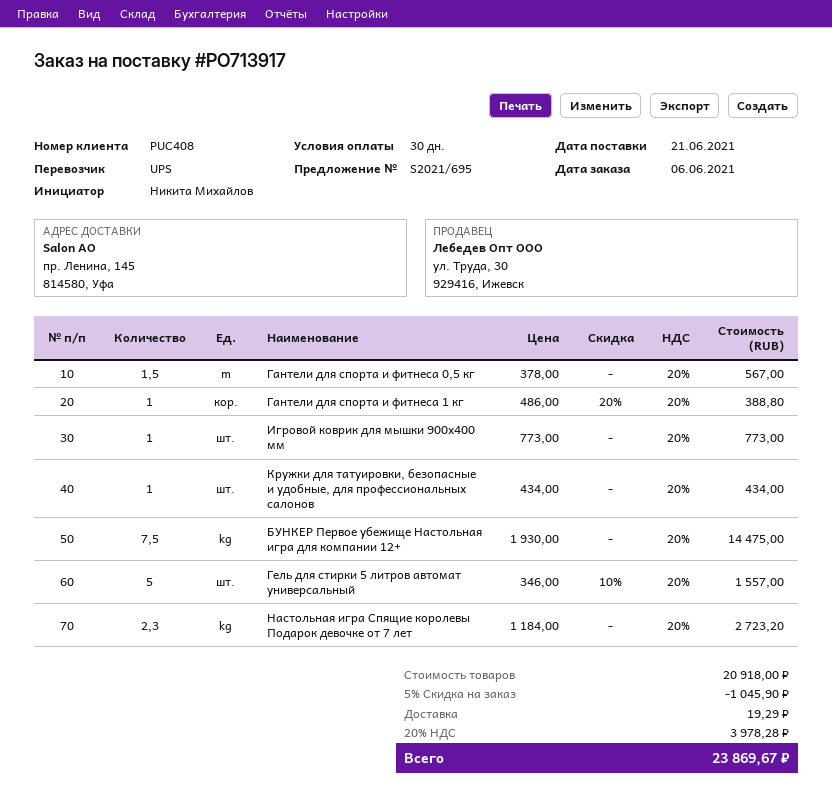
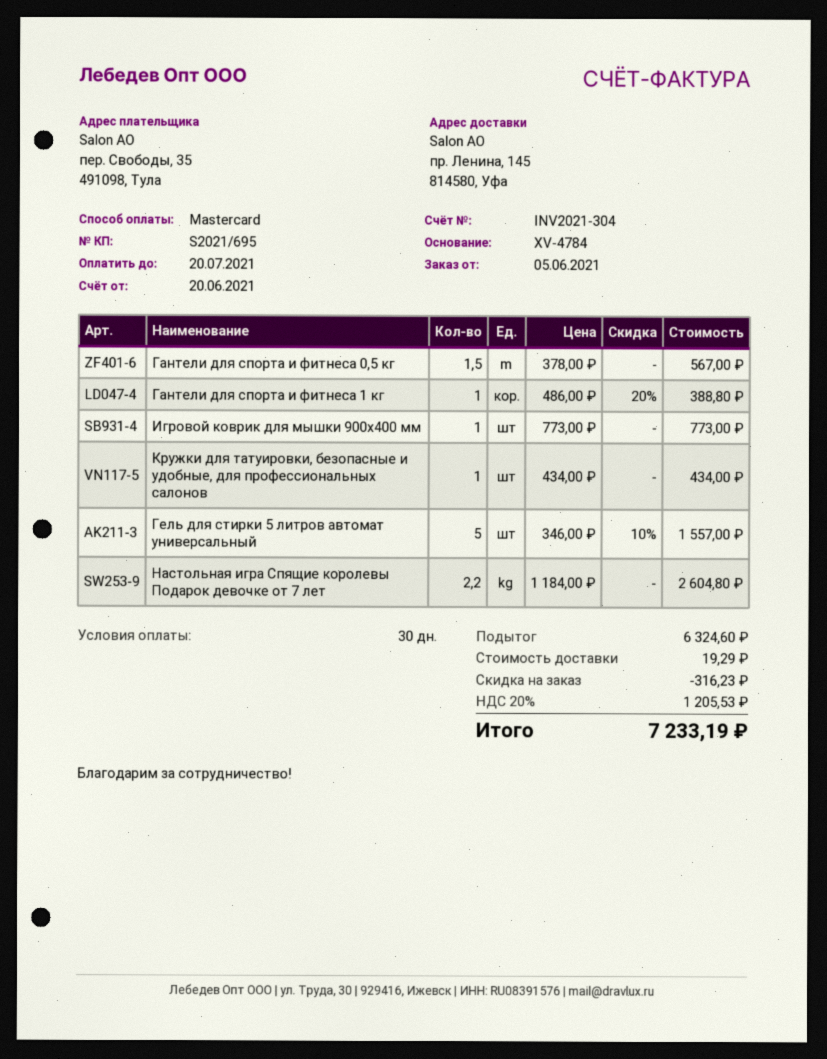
order date: 2021-06-06 -> 2021-06-05
БУНКЕР Первое убежище Настольная игра для компании 12+: 7.5 x 1930.00 = 14475.00 -> none
Настольная игра Спящие королевы Подарок девочке от 7 лет: 2.3 x 1184.00 = 2723.20 -> 2.2 x 1184.00 = 2604.80
subtotal: 20918.00 -> 6324.60
discount: 1045.90 -> 316.23
tax: 20% = 3978.28 -> 20% = 1205.53
total: 23869.67 -> 7233.19

